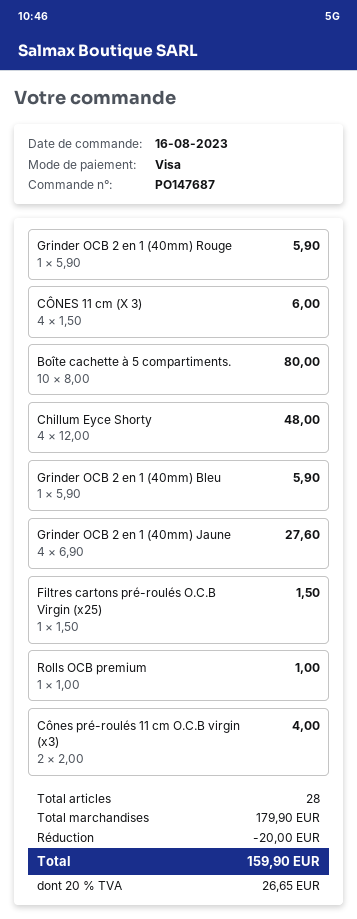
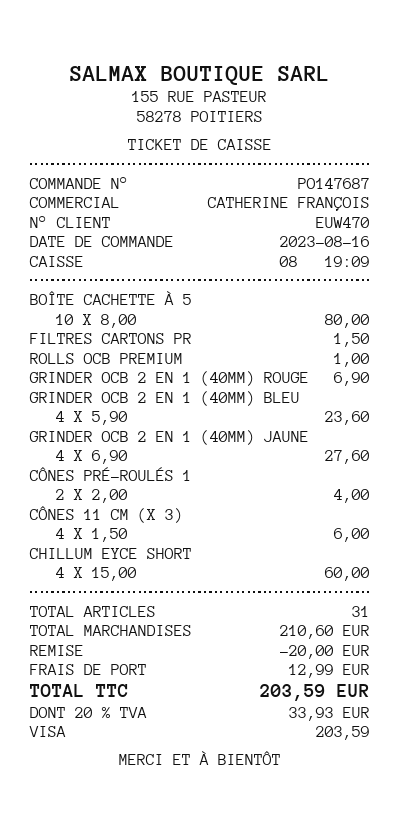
Grinder OCB 2 en 1 (40mm) Rouge: 1 x 5.90 = 5.90 -> 1 x 6.90 = 6.90
Chillum Eyce Shorty: 4 x 12.00 = 48.00 -> 4 x 15.00 = 60.00
Grinder OCB 2 en 1 (40mm) Bleu: 1 x 5.90 = 5.90 -> 4 x 5.90 = 23.60
total quantity: 28 -> 31
subtotal: 179.90 -> 210.60
shipping: none -> 12.99
tax: 20% = 26.65 -> 20% = 33.93
total: 159.90 -> 203.59

